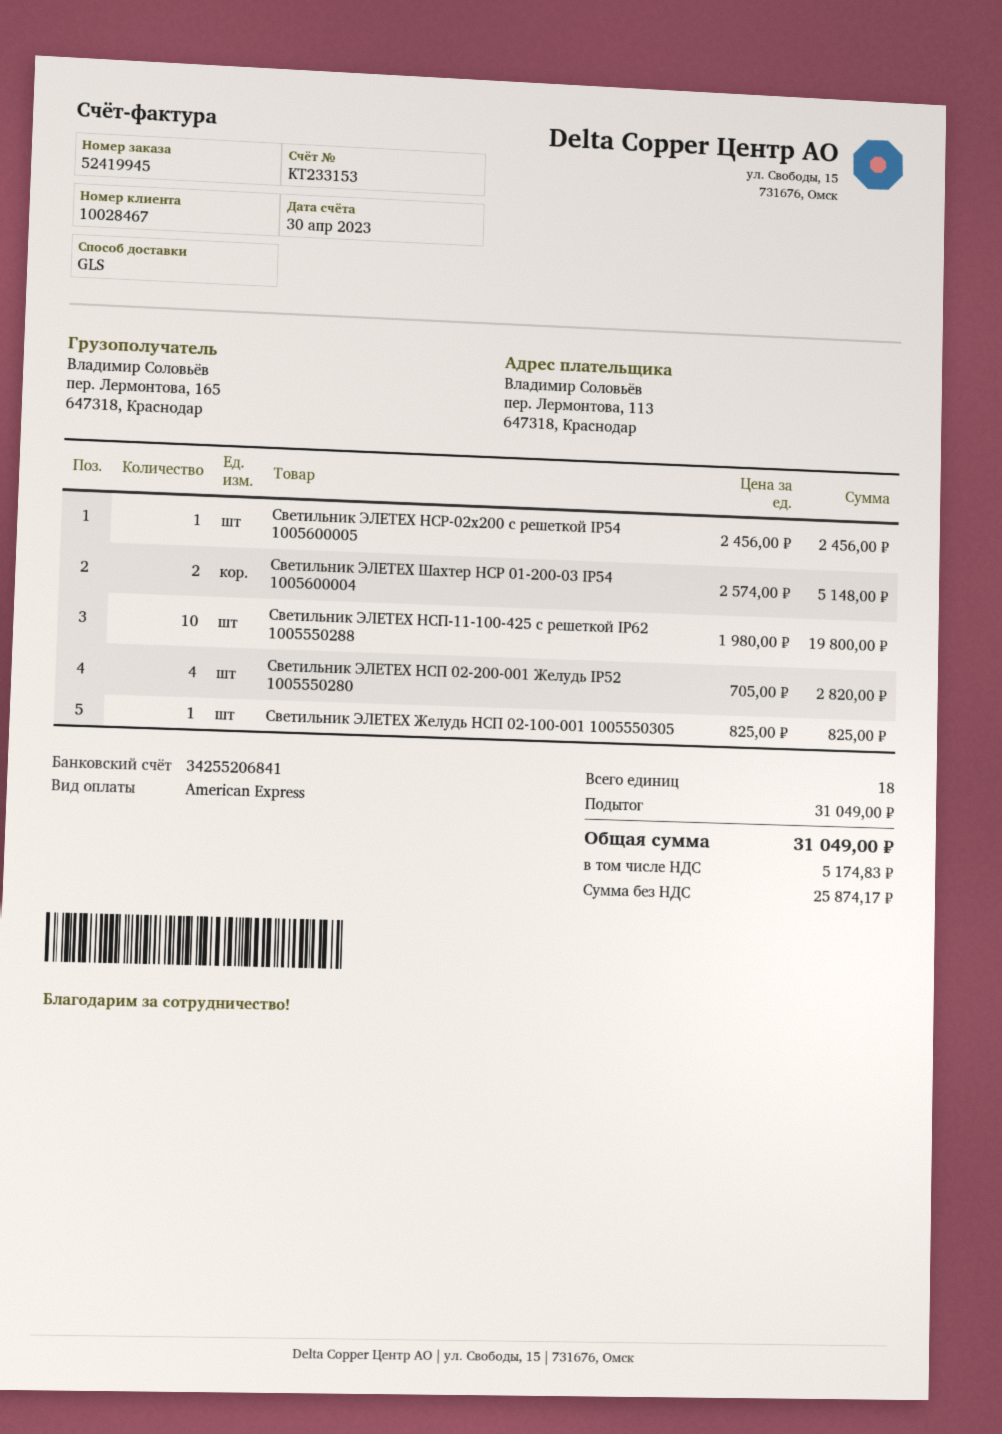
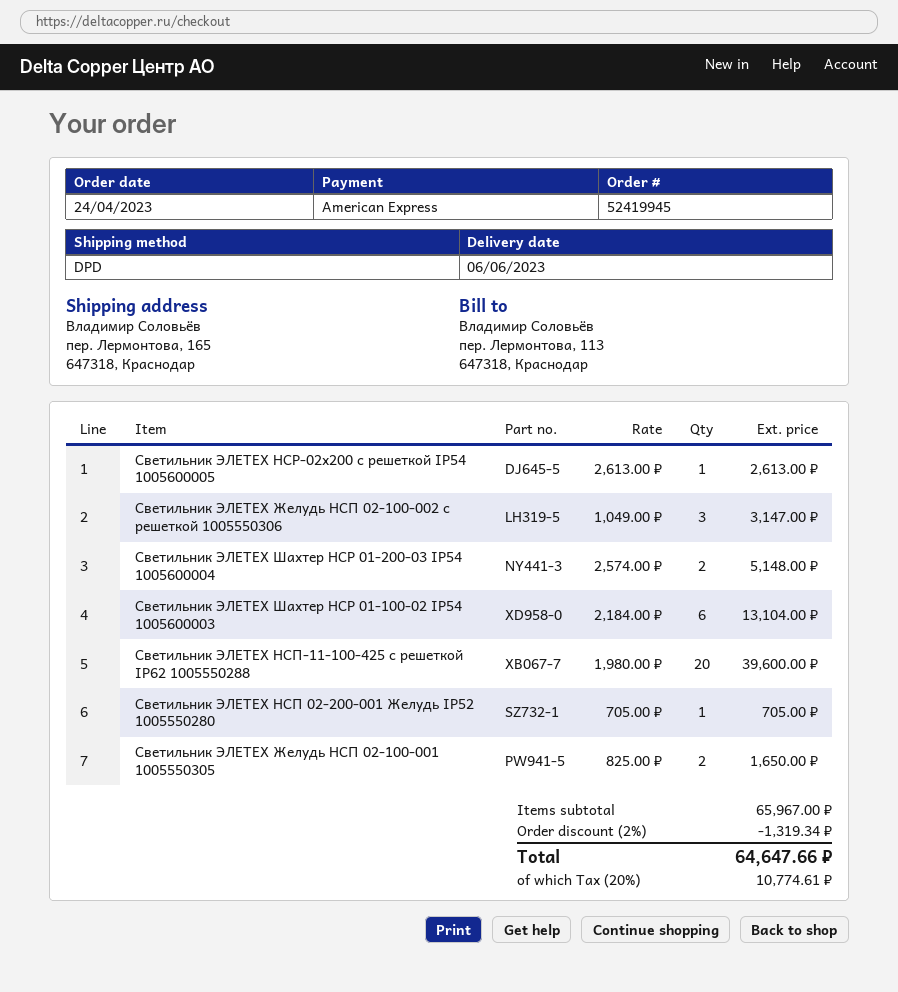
shipping method: GLS -> DPD
Светильник ЭЛЕТЕХ НСР-02x200 с решеткой IP54 1005600005: 1 x 2456.00 = 2456.00 -> 1 x 2613.00 = 2613.00
Светильник ЭЛЕТЕХ НСП-11-100-425 с решеткой IP62 1005550288: 10 x 1980.00 = 19800.00 -> 20 x 1980.00 = 39600.00
Светильник ЭЛЕТЕХ НСП 02-200-001 Желудь IP52 1005550280: 4 x 705.00 = 2820.00 -> 1 x 705.00 = 705.00
Светильник ЭЛЕТЕХ Желудь НСП 02-100-001 1005550305: 1 x 825.00 = 825.00 -> 2 x 825.00 = 1650.00
Светильник ЭЛЕТЕХ Желудь НСП 02-100-002 с решеткой 1005550306: none -> 3 x 1049.00 = 3147.00
Светильник ЭЛЕТЕХ Шахтер НСР 01-100-02 IP54 1005600003: none -> 6 x 2184.00 = 13104.00
subtotal: 31049.00 -> 65967.00
discount: none -> 2% = 1319.34
tax: 5174.83 -> 10774.61
total: 31049.00 -> 64647.66

